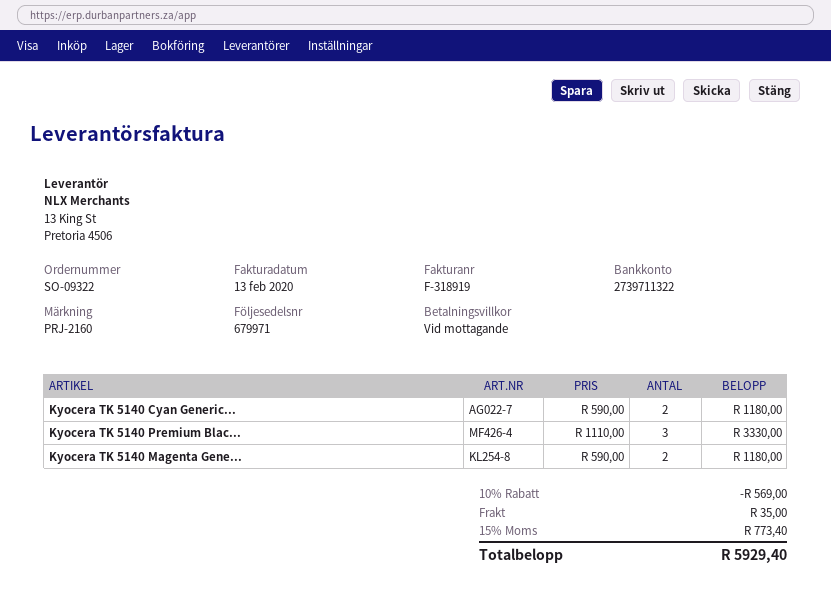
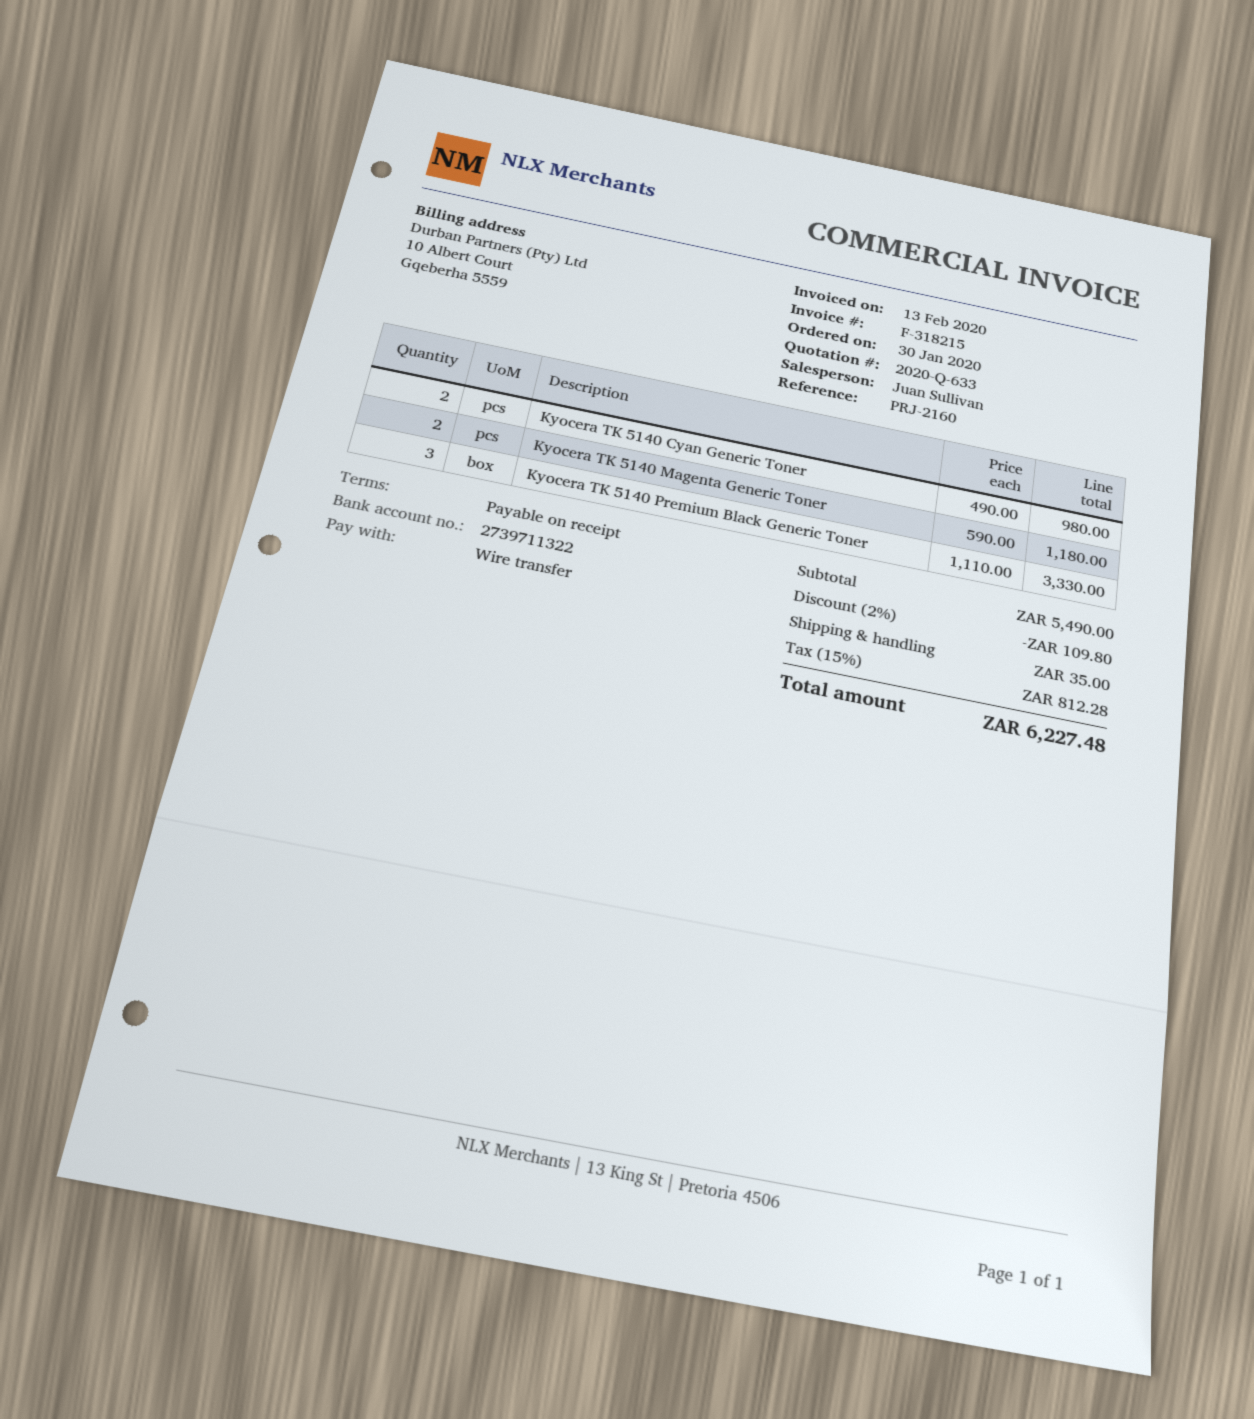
invoice number: F-318919 -> F-318215
Kyocera TK 5140 Cyan Generic...: 2 x 590.00 = 1180.00 -> 2 x 490.00 = 980.00
discount: 10% = 569.00 -> 2% = 109.80
tax: 15% = 773.40 -> 15% = 812.28
total: 5929.40 -> 6227.48

